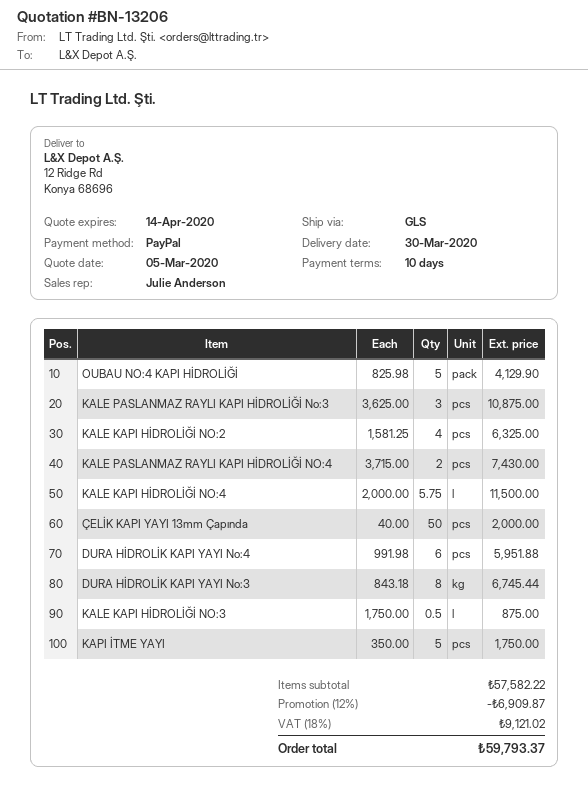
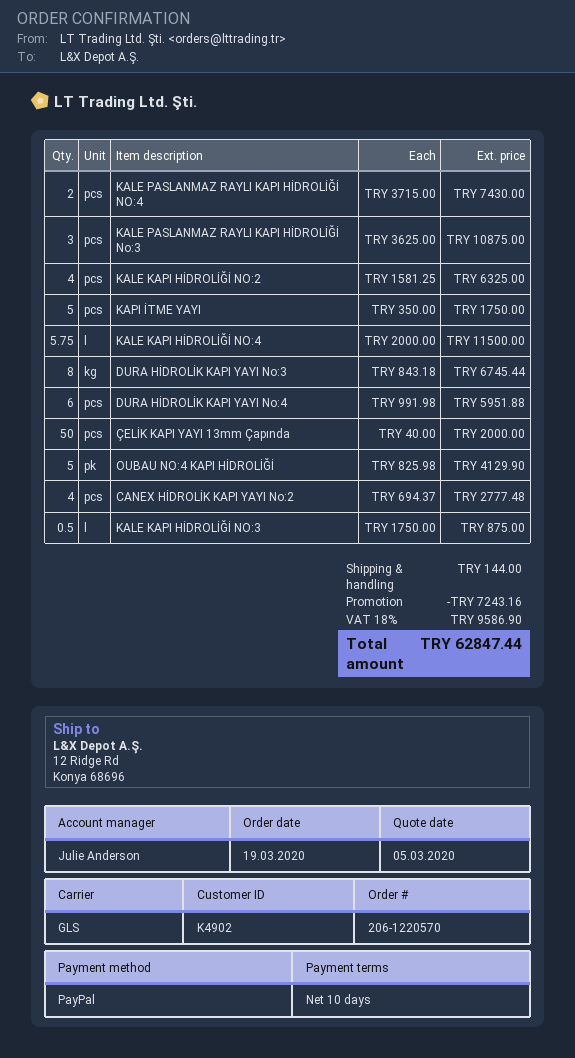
CANEX HİDROLİK KAPI YAYI No:2: none -> 4 x 694.37 = 2777.48
discount: 6909.87 -> 7243.16
shipping: none -> 144.00
tax: 18% = 9121.02 -> 18% = 9586.90
total: 59793.37 -> 62847.44

